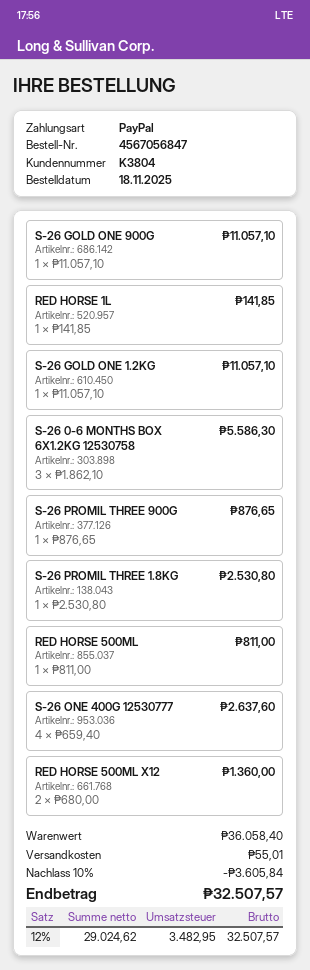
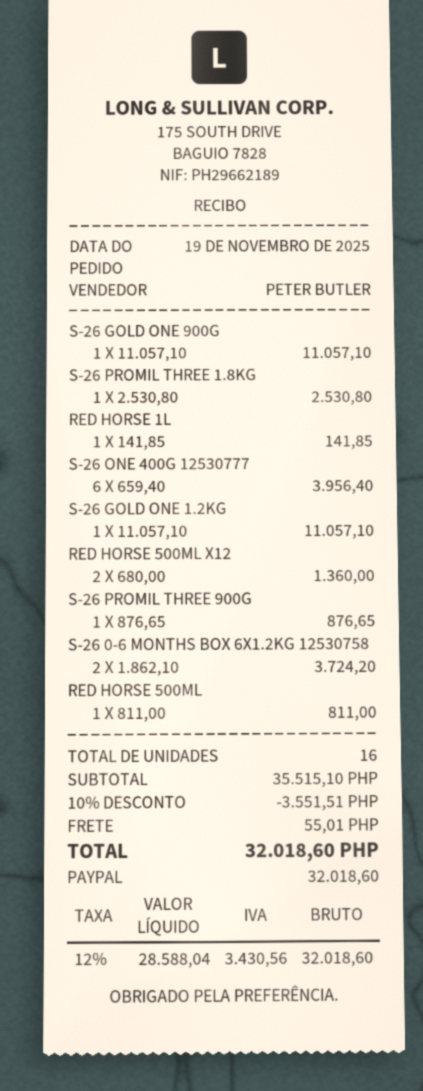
order date: 2025-11-18 -> 2025-11-19
S-26 0-6 MONTHS BOX 6X1.2KG 12530758: 3 x 1862.10 = 5586.30 -> 2 x 1862.10 = 3724.20
S-26 ONE 400G 12530777: 4 x 659.40 = 2637.60 -> 6 x 659.40 = 3956.40
subtotal: 36058.40 -> 35515.10
discount: 10% = 3605.84 -> 10% = 3551.51
net: 29024.62 -> 28588.04
tax: 12% = 3482.95 -> 12% = 3430.56
total: 32507.57 -> 32018.60

